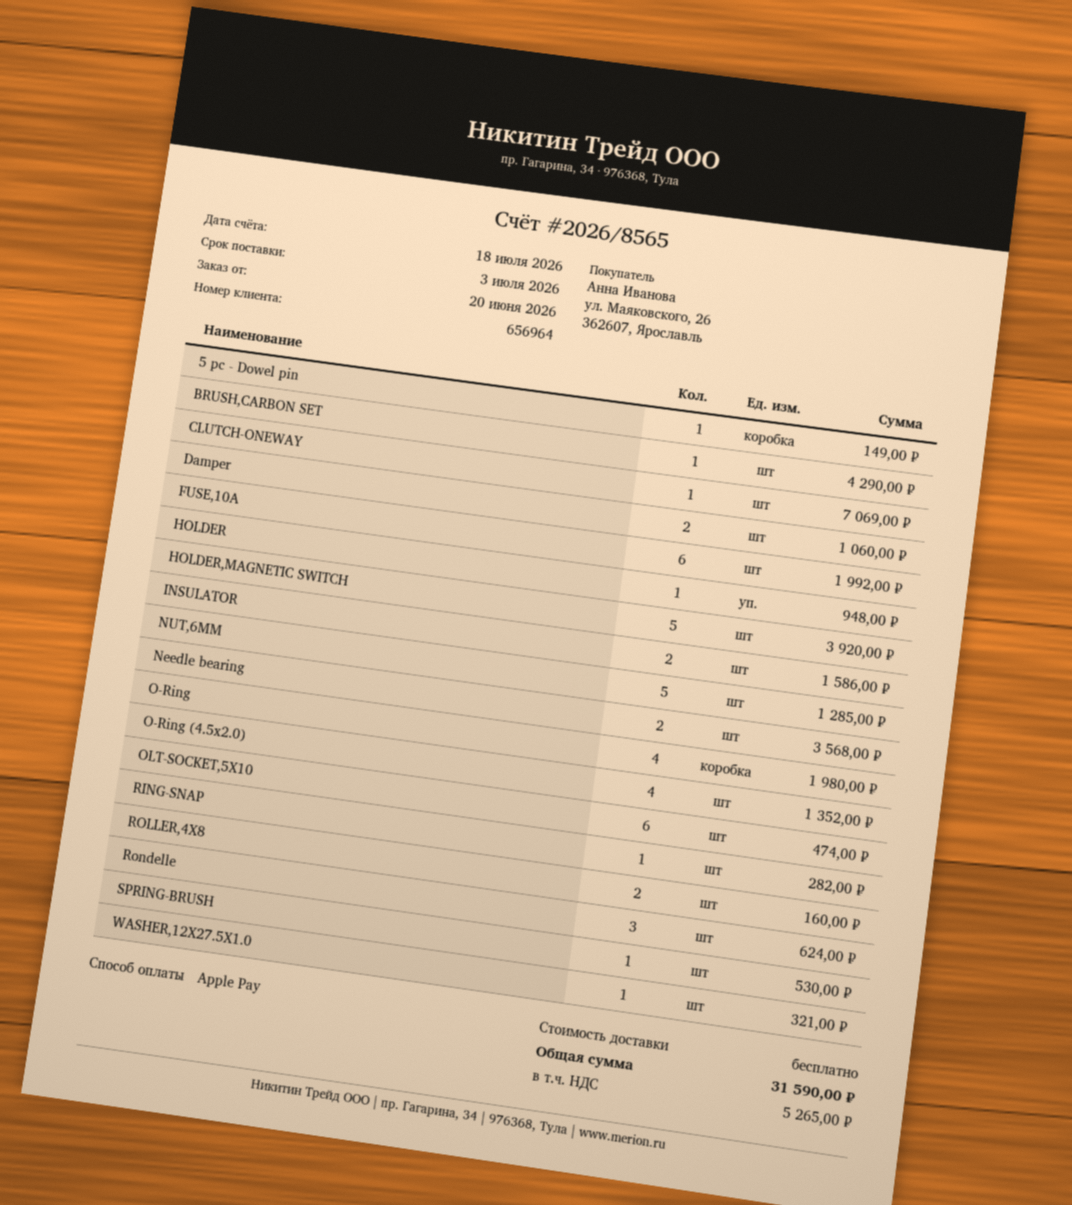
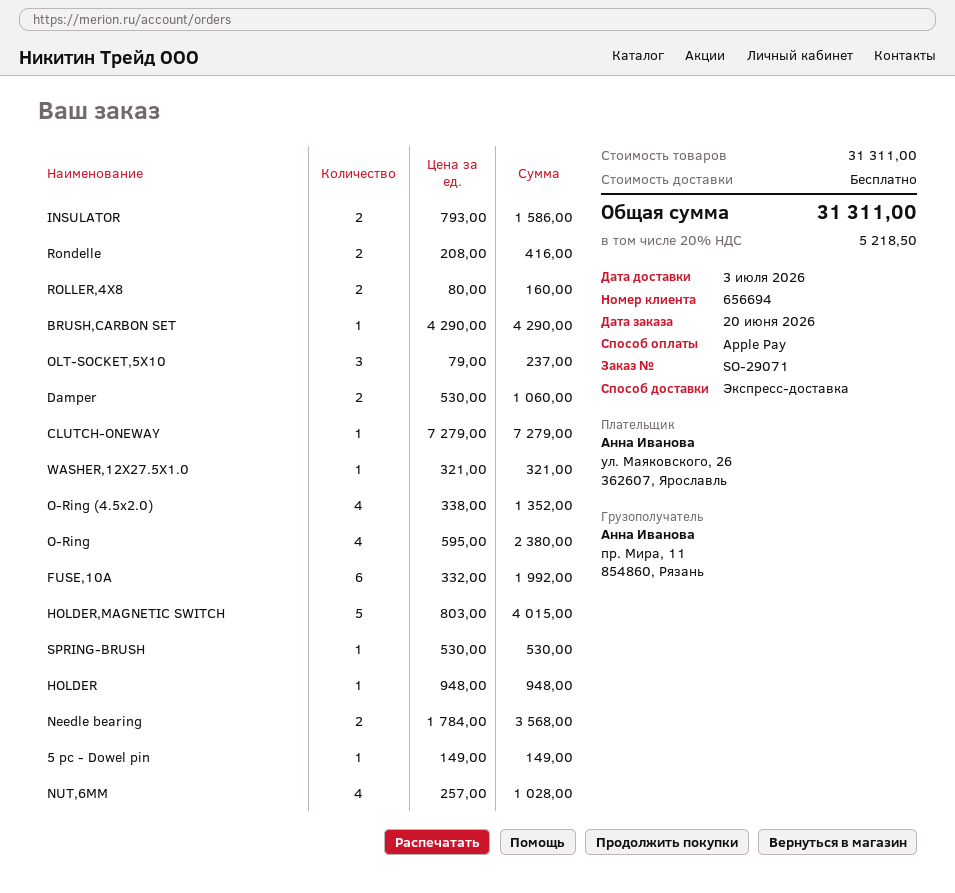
customer number: 656964 -> 656694
CLUTCH-ONEWAY: 1 for 7069.00 -> 1 for 7279.00
HOLDER,MAGNETIC SWITCH: 5 for 3920.00 -> 5 for 4015.00
NUT,6MM: 5 for 1285.00 -> 4 for 1028.00
O-Ring: 4 for 1980.00 -> 4 for 2380.00
OLT-SOCKET,5X10: 6 for 474.00 -> 3 for 237.00
RING-SNAP: 1 for 282.00 -> none
Rondelle: 3 for 624.00 -> 2 for 416.00
tax: 5265.00 -> 5218.50
total: 31590.00 -> 31311.00

